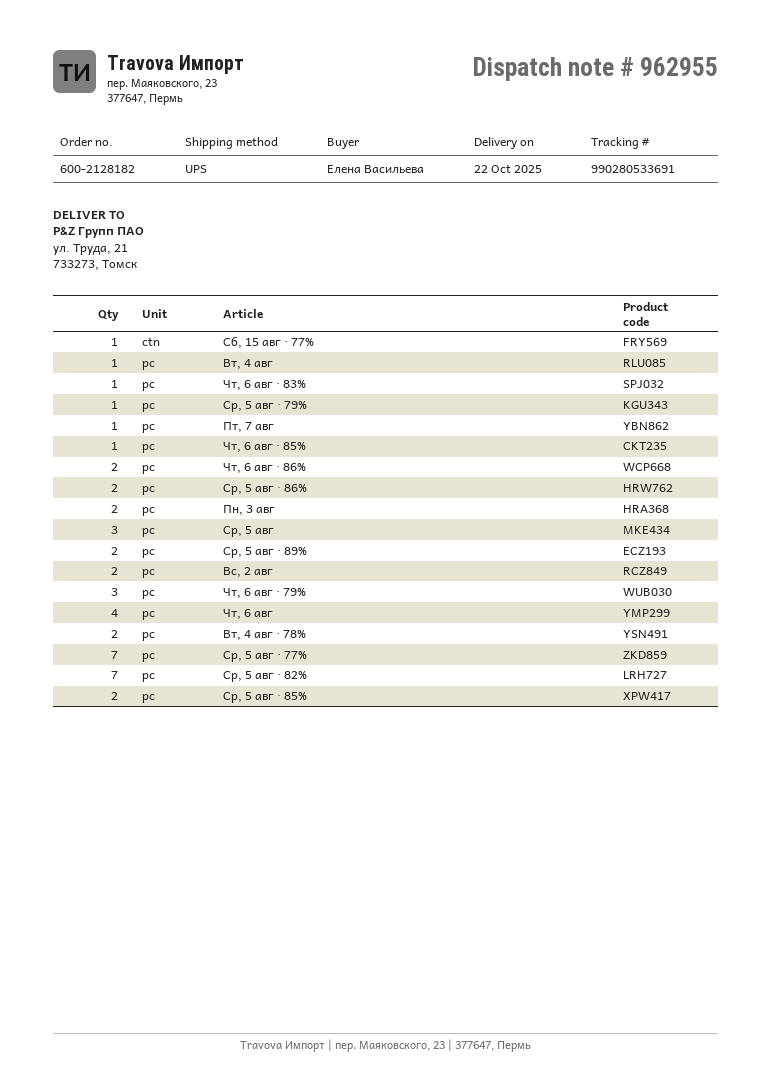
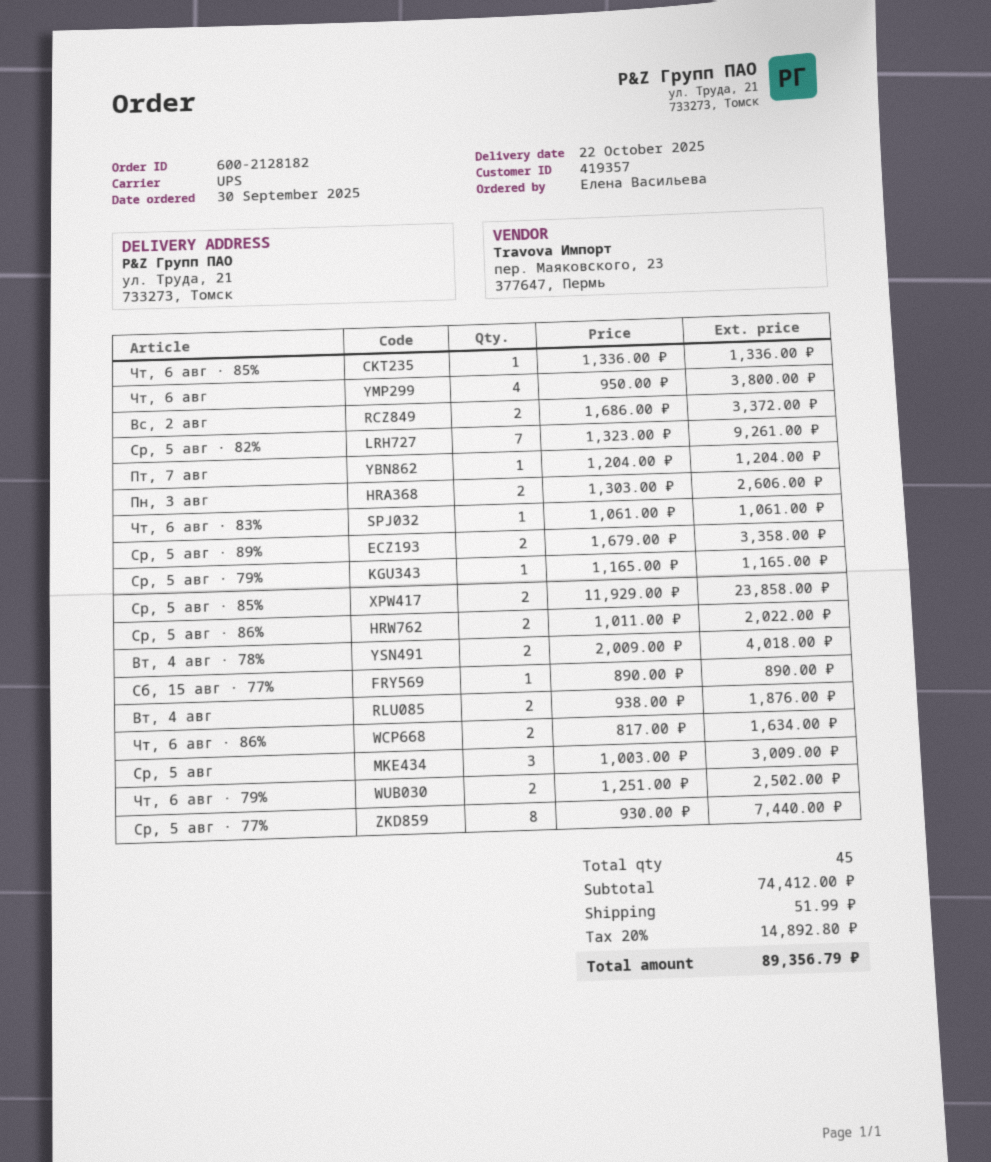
Вт, 4 авг: 1 -> 2
Чт, 6 авг · 79%: 3 -> 2
Ср, 5 авг · 77%: 7 -> 8

